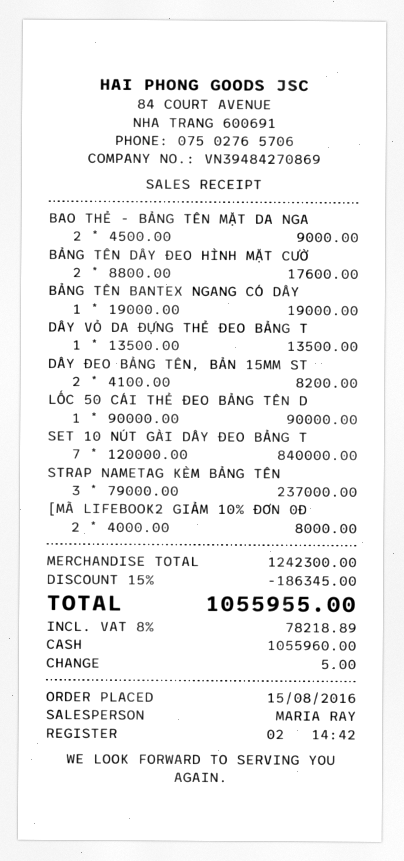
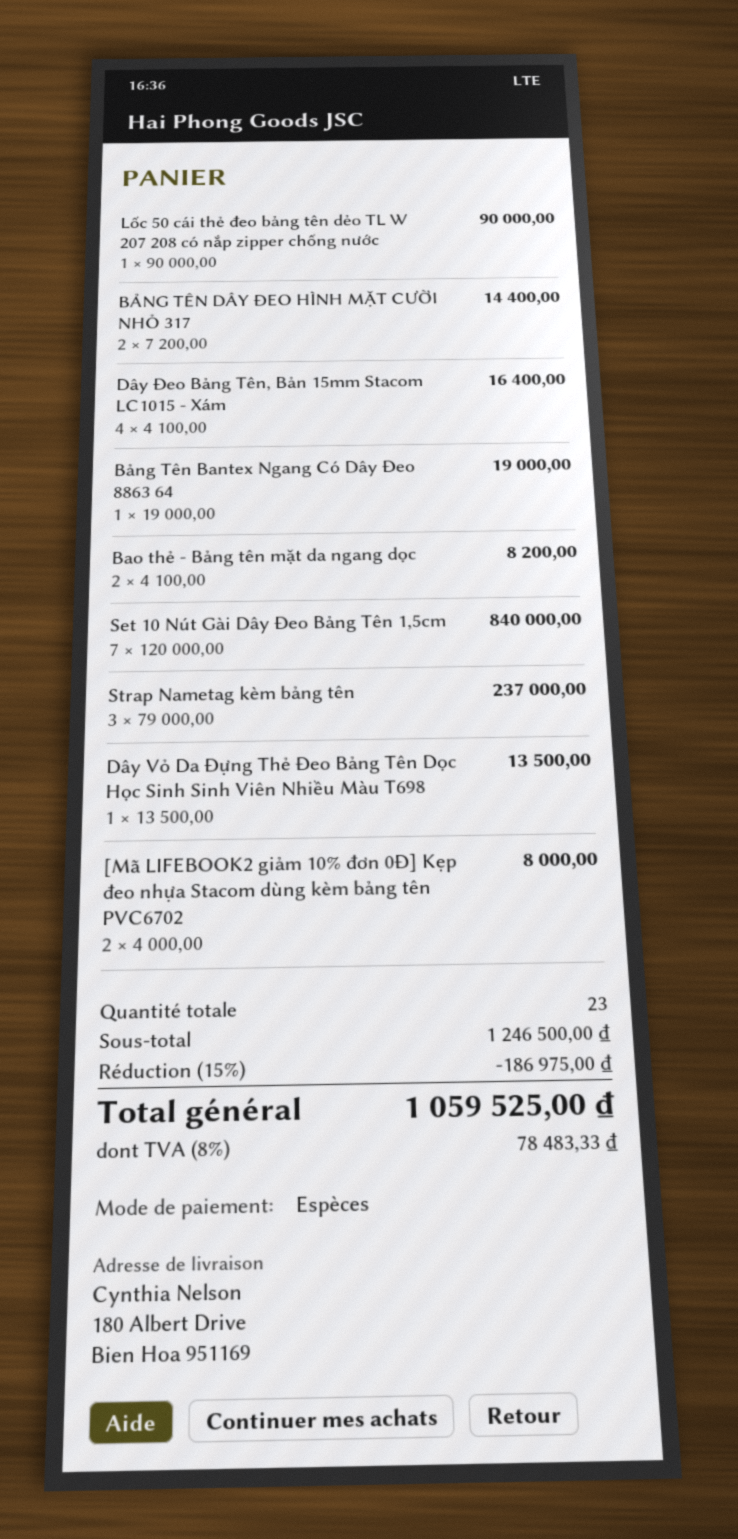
BAO THẺ - BẢNG TÊN MẶT DA NGA: 2 x 4500.00 = 9000.00 -> 2 x 4100.00 = 8200.00
BẢNG TÊN DÂY ĐEO HÌNH MẶT CƯỜ: 2 x 8800.00 = 17600.00 -> 2 x 7200.00 = 14400.00
DÂY ĐEO BẢNG TÊN, BẢN 15MM ST: 2 x 4100.00 = 8200.00 -> 4 x 4100.00 = 16400.00
subtotal: 1242300.00 -> 1246500.00
discount: 15% = 186345.00 -> 15% = 186975.00
tax: 8% = 78218.89 -> 8% = 78483.33
total: 1055955.00 -> 1059525.00

